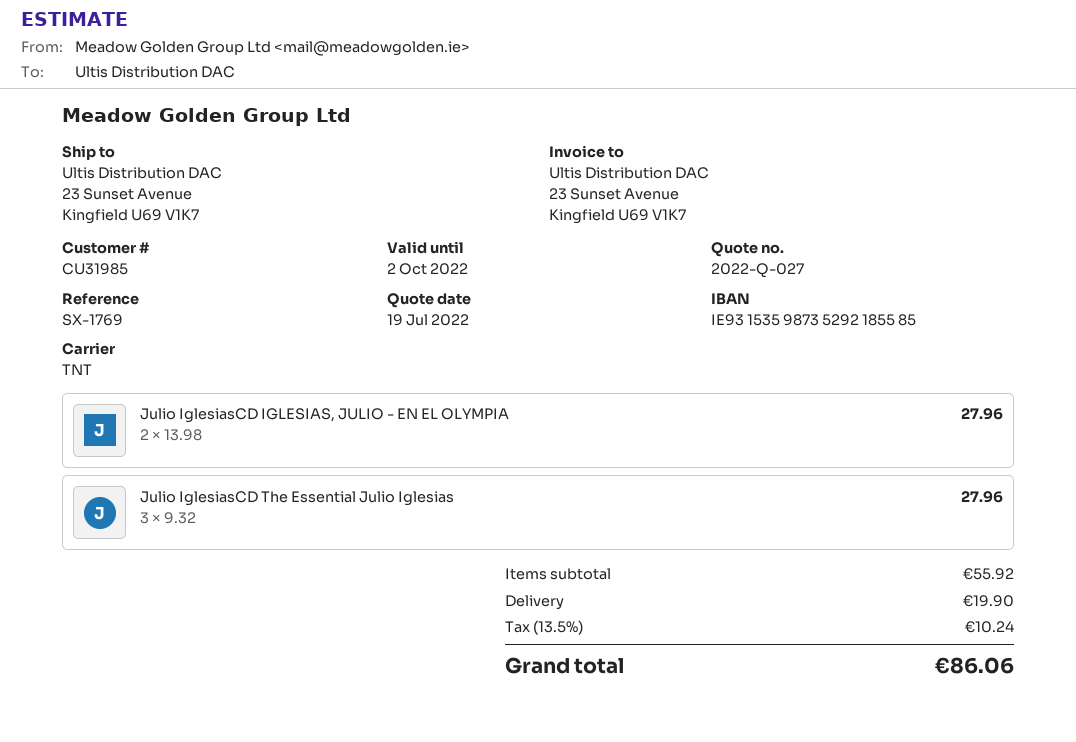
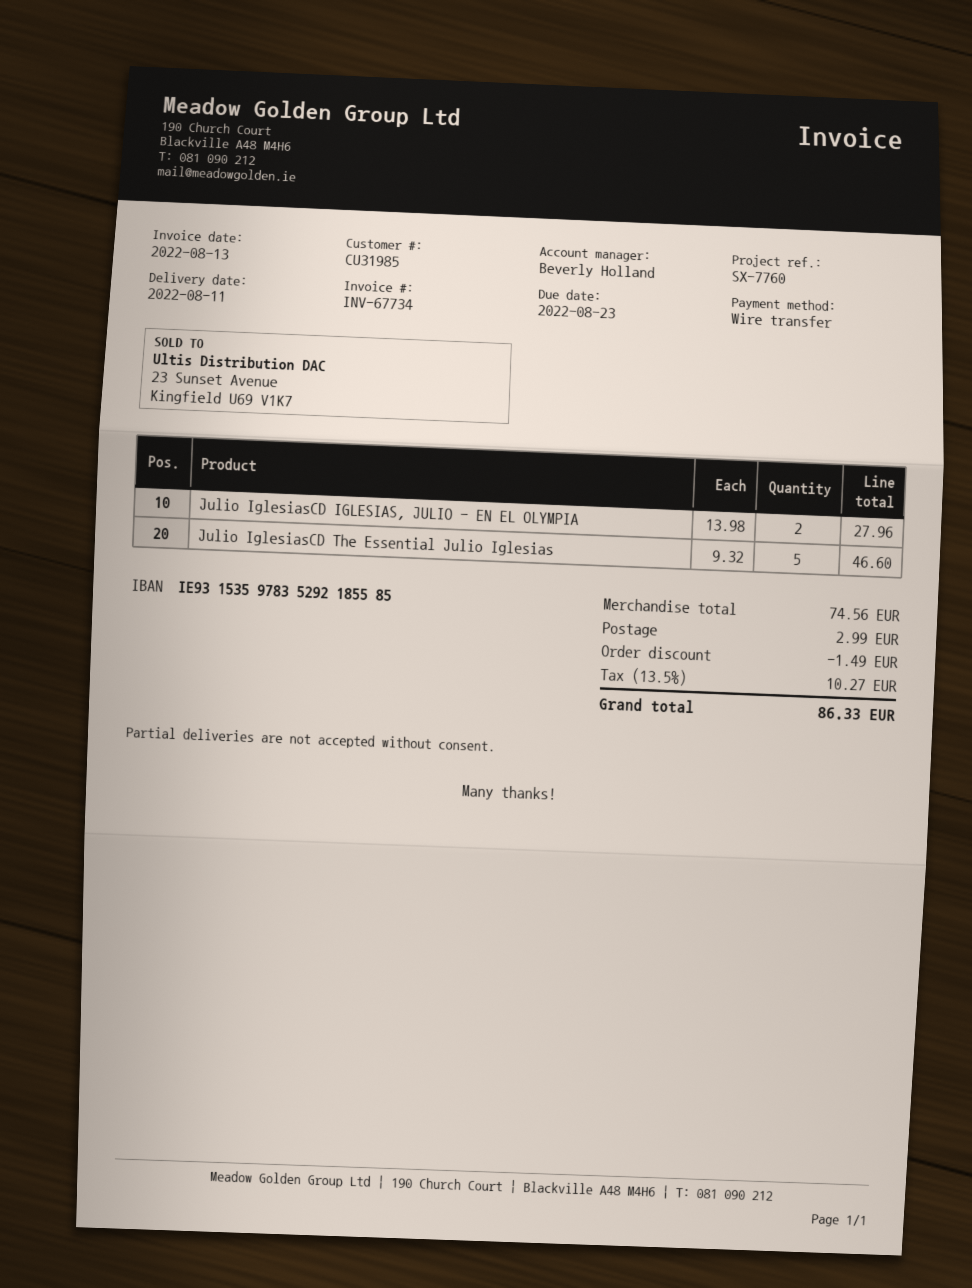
reference: SX-1769 -> SX-7760
bank account: IE93153598735292185585 -> IE93153597835292185585
Julio IglesiasCD The Essential Julio Iglesias: 3 x 9.32 = 27.96 -> 5 x 9.32 = 46.60
subtotal: 55.92 -> 74.56
discount: none -> 1.49
shipping: 19.90 -> 2.99
tax: 13.5% = 10.24 -> 13.5% = 10.27
total: 86.06 -> 86.33

